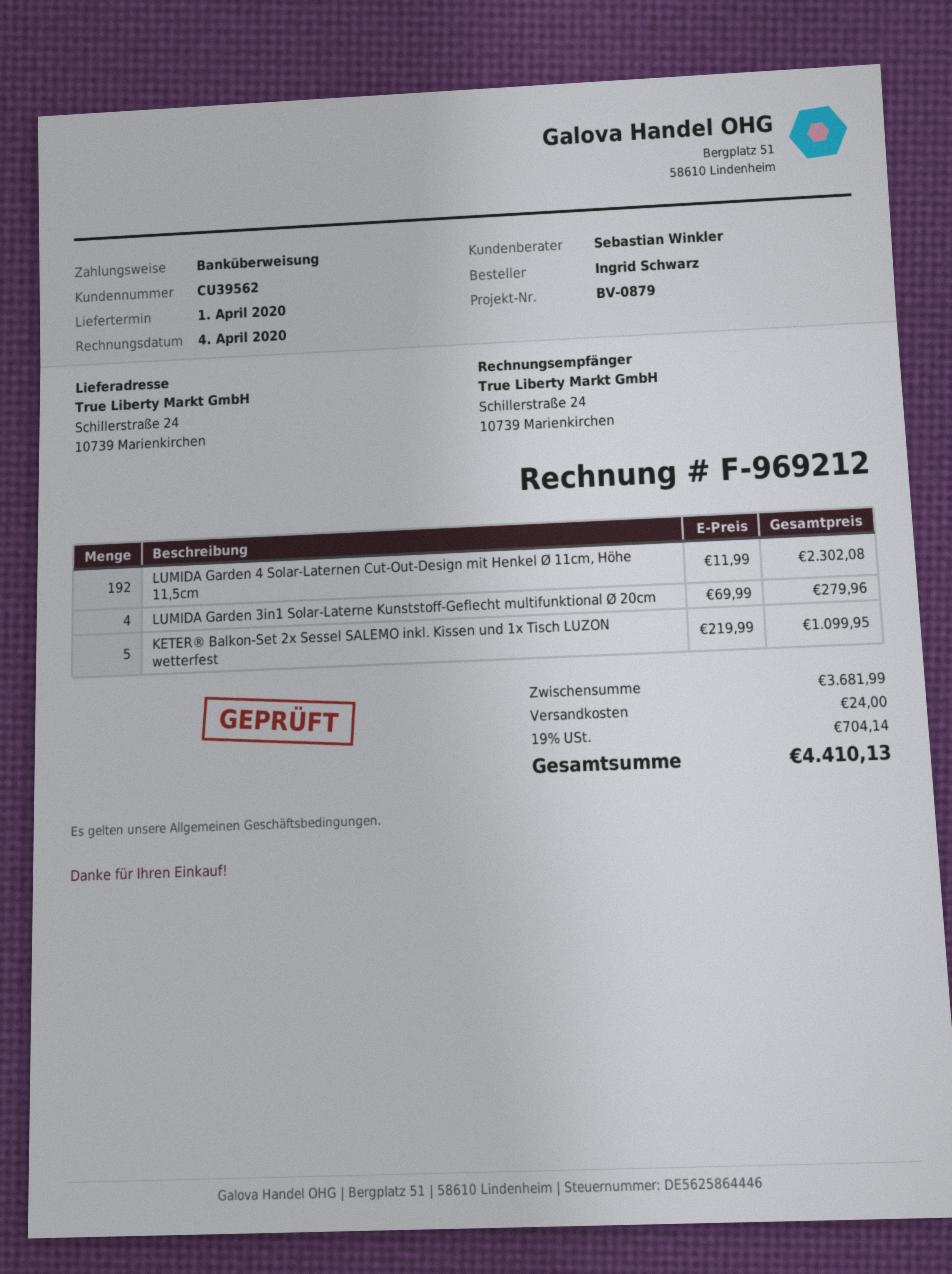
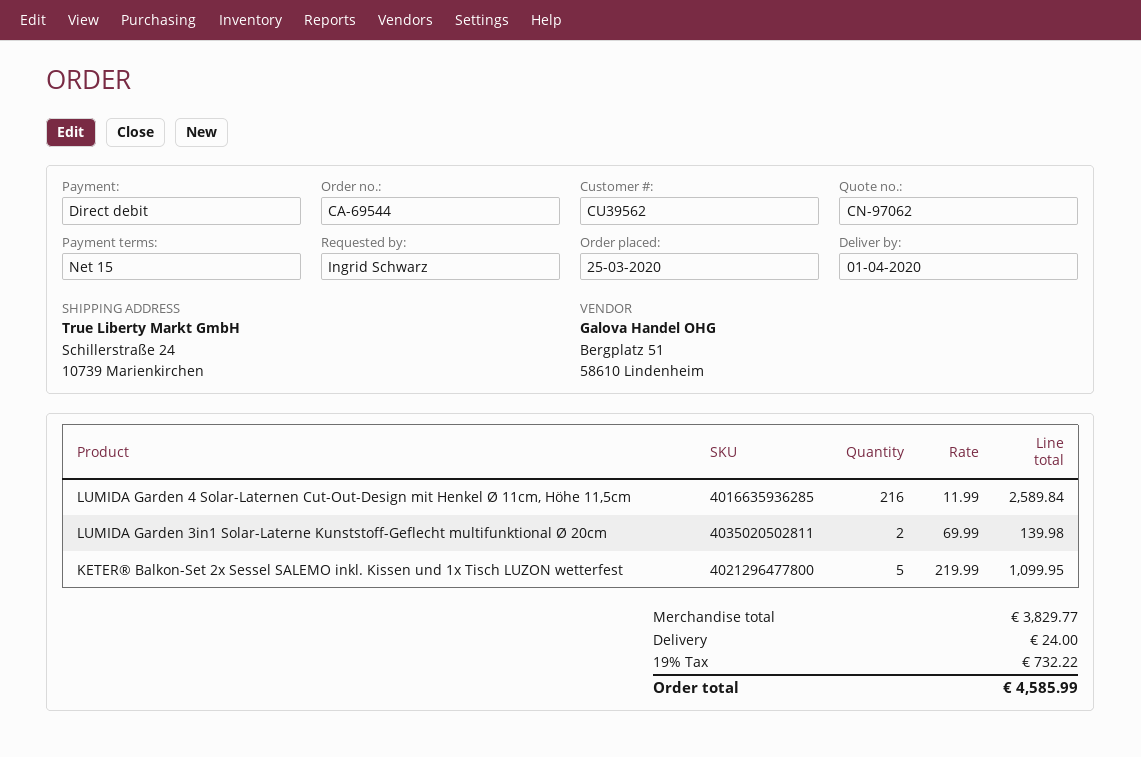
payment method: bank transfer -> direct debit
LUMIDA Garden 4 Solar-Laternen Cut-Out-Design mit Henkel Ø 11cm, Höhe 11,5cm: 192 x 11.99 = 2302.08 -> 216 x 11.99 = 2589.84
LUMIDA Garden 3in1 Solar-Laterne Kunststoff-Geflecht multifunktional Ø 20cm: 4 x 69.99 = 279.96 -> 2 x 69.99 = 139.98
subtotal: 3681.99 -> 3829.77
tax: 19% = 704.14 -> 19% = 732.22
total: 4410.13 -> 4585.99

